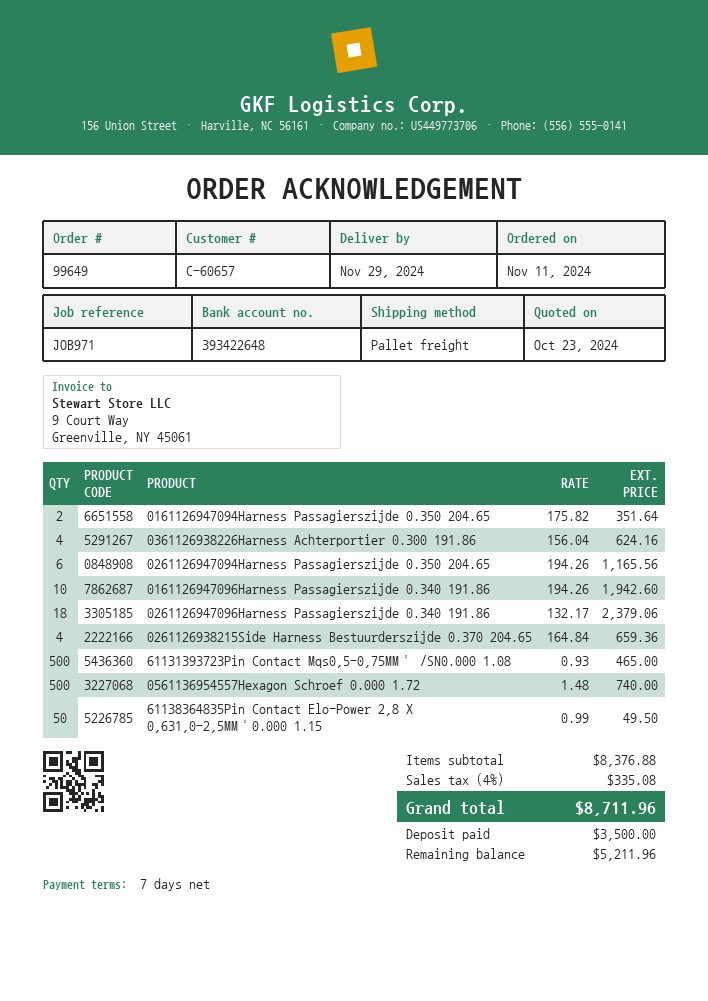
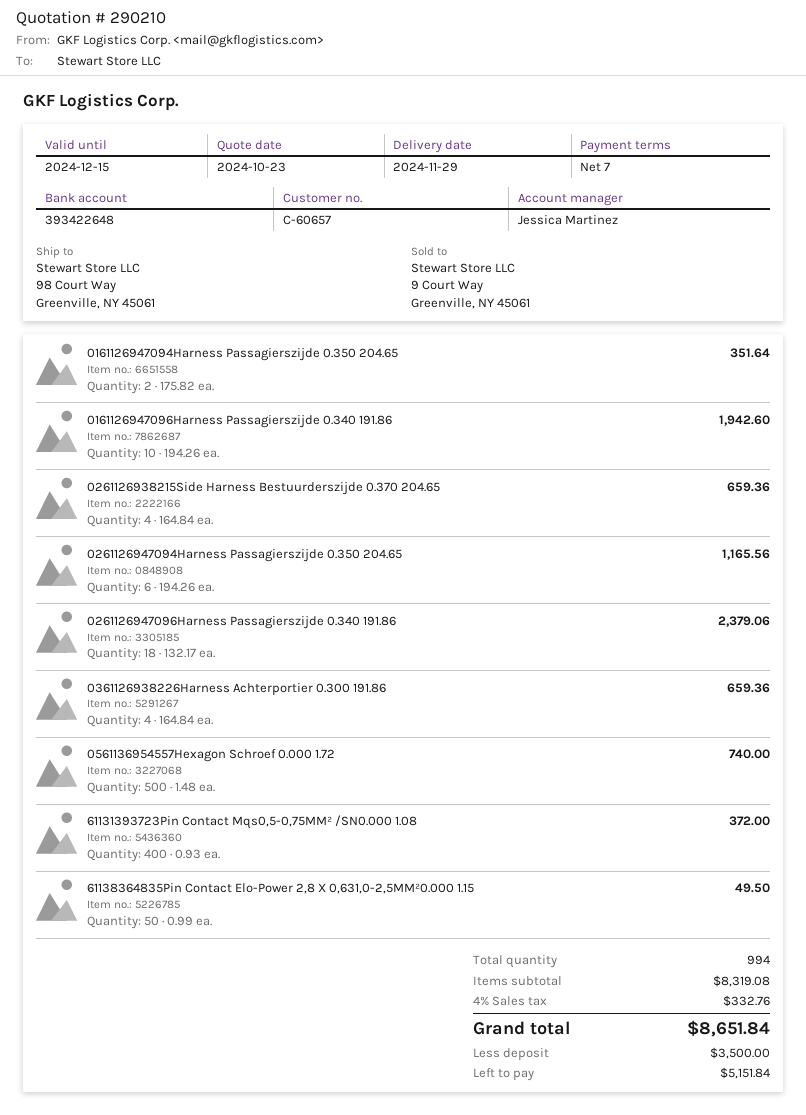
0361126938226Harness Achterportier 0.300 191.86: 4 x 156.04 = 624.16 -> 4 x 164.84 = 659.36
61131393723Pin Contact Mqs0,5-0,75MM² /SN0.000 1.08: 500 x 0.93 = 465.00 -> 400 x 0.93 = 372.00
subtotal: 8376.88 -> 8319.08
tax: 4% = 335.08 -> 4% = 332.76
total: 8711.96 -> 8651.84
balance: 5211.96 -> 5151.84

